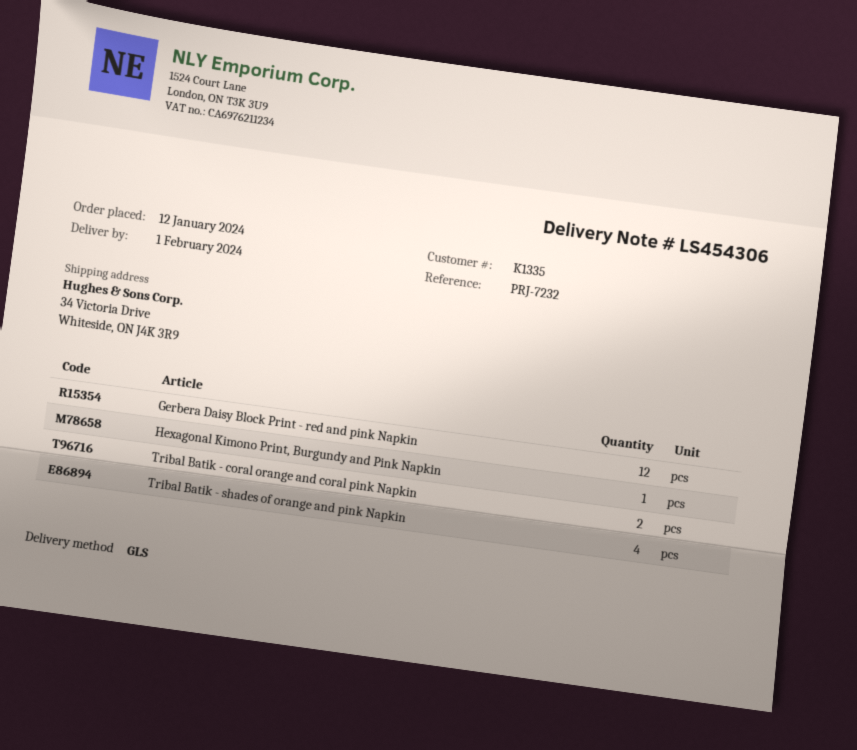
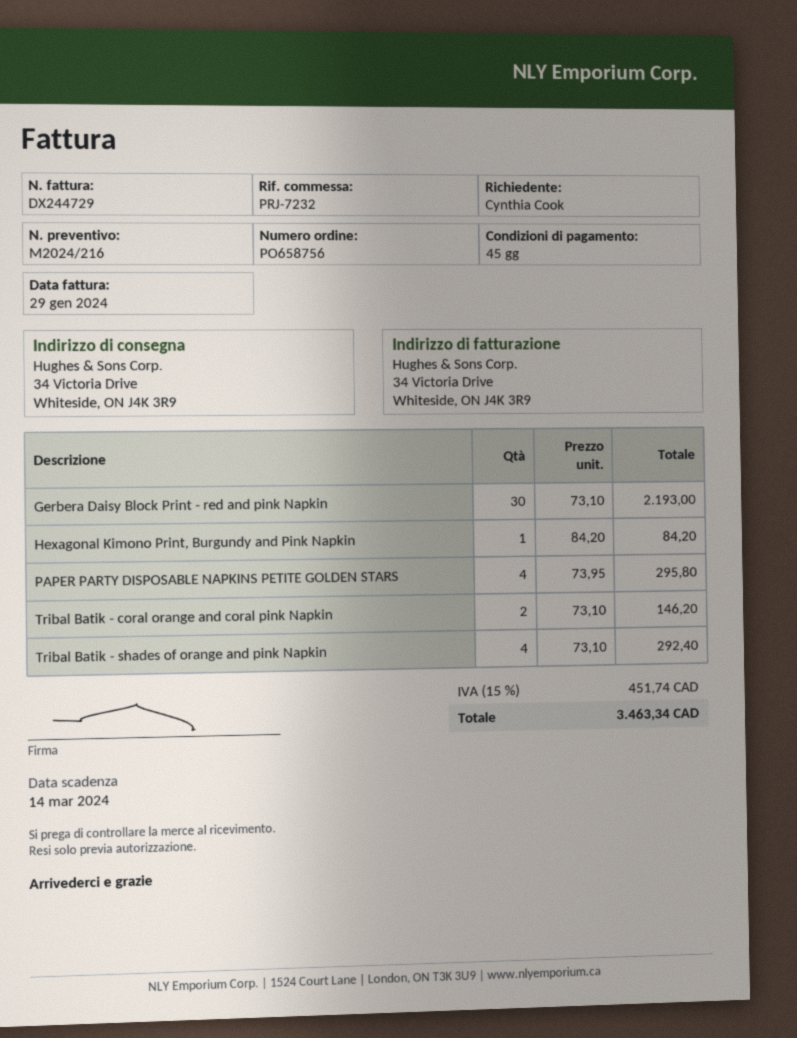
Gerbera Daisy Block Print - red and pink Napkin: 12 -> 30
PAPER PARTY DISPOSABLE NAPKINS PETITE GOLDEN STARS: none -> 4

